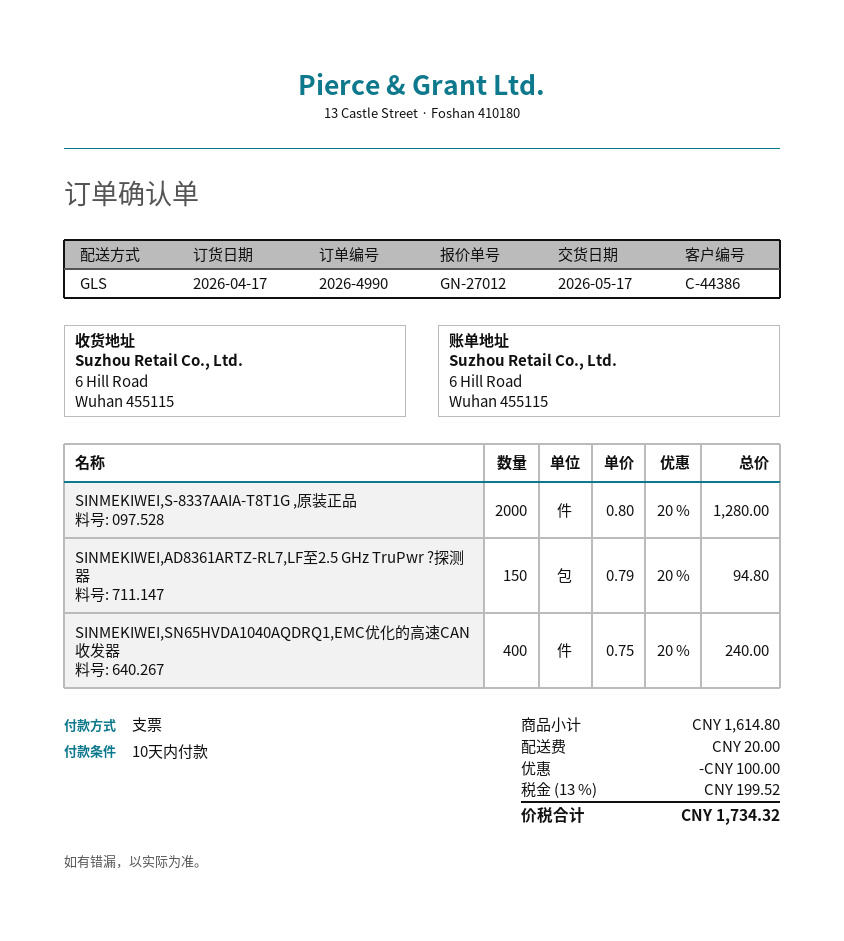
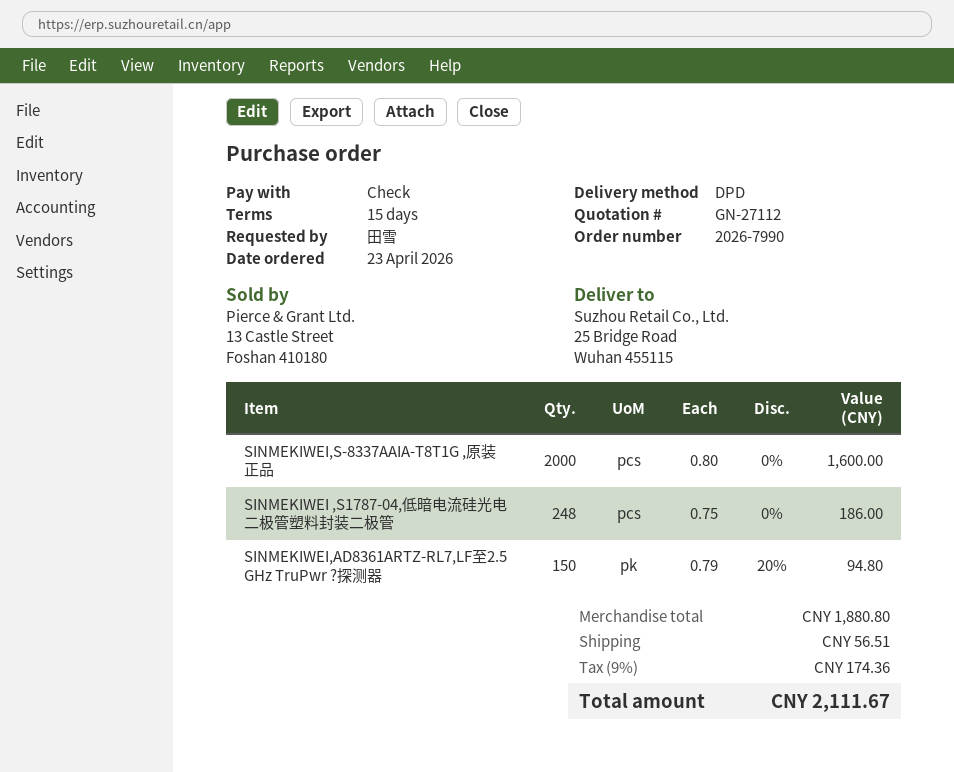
quote number: GN-27012 -> GN-27112
order number: 2026-4990 -> 2026-7990
order date: 2026-04-17 -> 2026-04-23
payment terms: 10 days -> 15 days
shipping method: GLS -> DPD
ship to: 6 Hill Road, Wuhan 455115 -> 25 Bridge Road, Wuhan 455115
SINMEKIWEI,S-8337AAIA-T8T1G ,原装正品: 2000 x 0.80 - 20% = 1280.00 -> 2000 x 0.80 = 1600.00
SINMEKIWEI,SN65HVDA1040AQDRQ1,EMC优化的高速CAN收发器: 400 x 0.75 - 20% = 240.00 -> none
SINMEKIWEI ,S1787-04,低暗电流硅光电二极管塑料封装二极管: none -> 248 x 0.75 = 186.00
subtotal: 1614.80 -> 1880.80
discount: 100.00 -> none
shipping: 20.00 -> 56.51
tax: 13% = 199.52 -> 9% = 174.36
total: 1734.32 -> 2111.67

